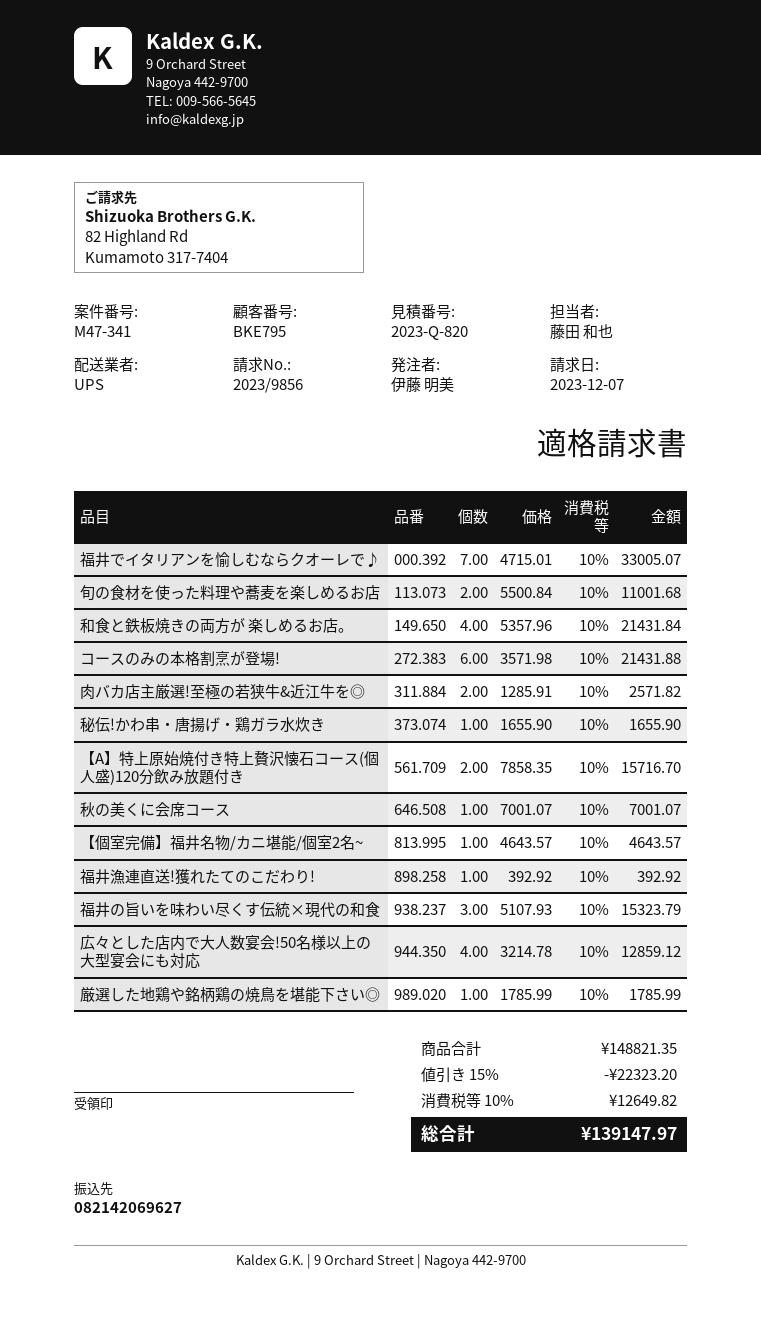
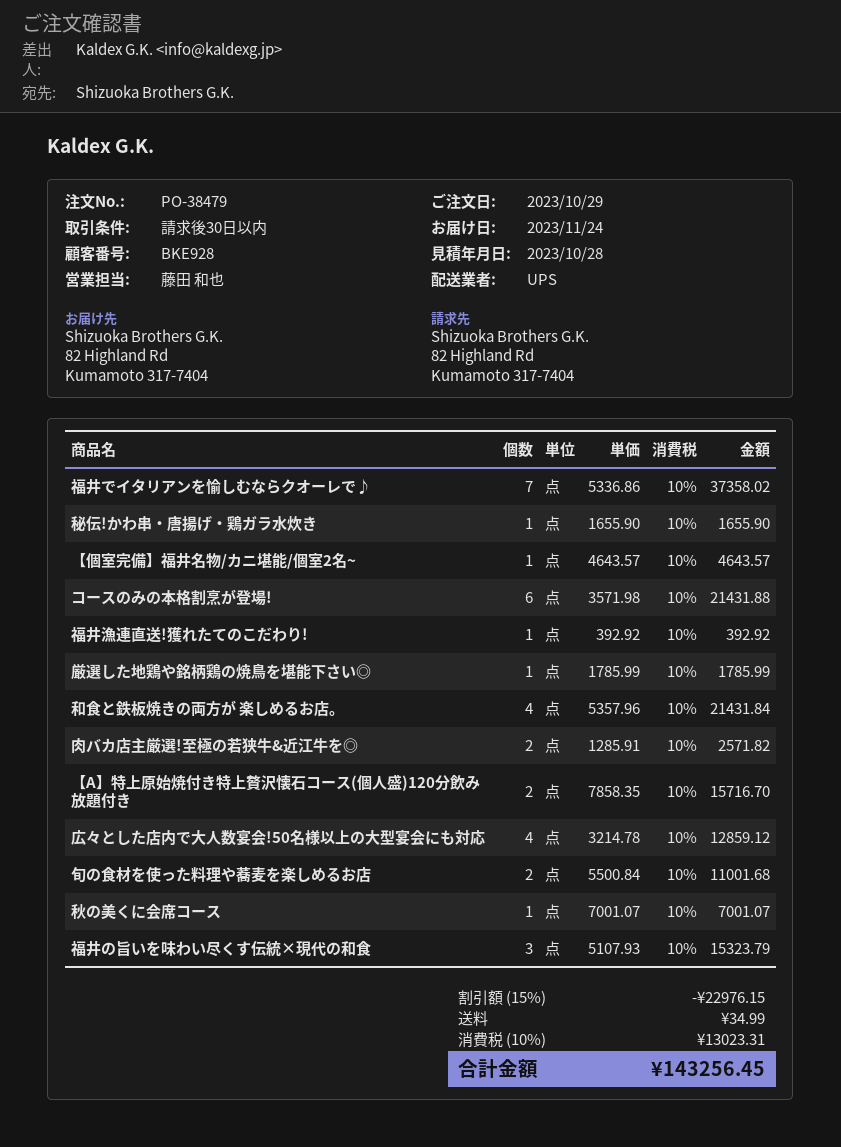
customer number: BKE795 -> BKE928
福井でイタリアンを愉しむならクオーレで♪: 7 x 4715.01 = 33005.07 -> 7 x 5336.86 = 37358.02
discount: 15% = 22323.20 -> 15% = 22976.15
shipping: none -> 34.99
tax: 10% = 12649.82 -> 10% = 13023.31
total: 139147.97 -> 143256.45

